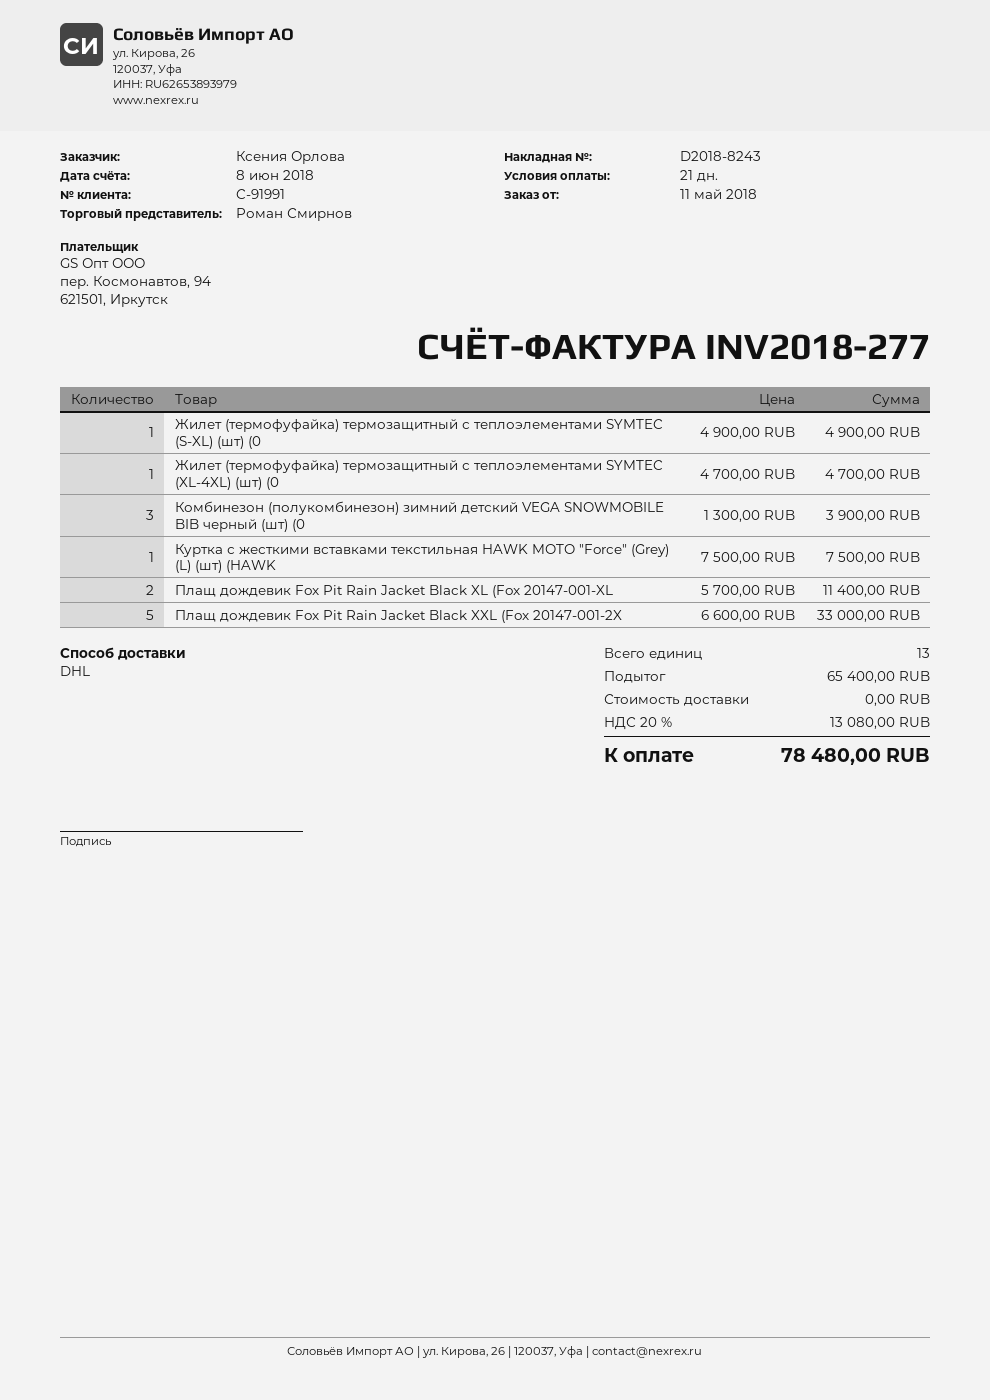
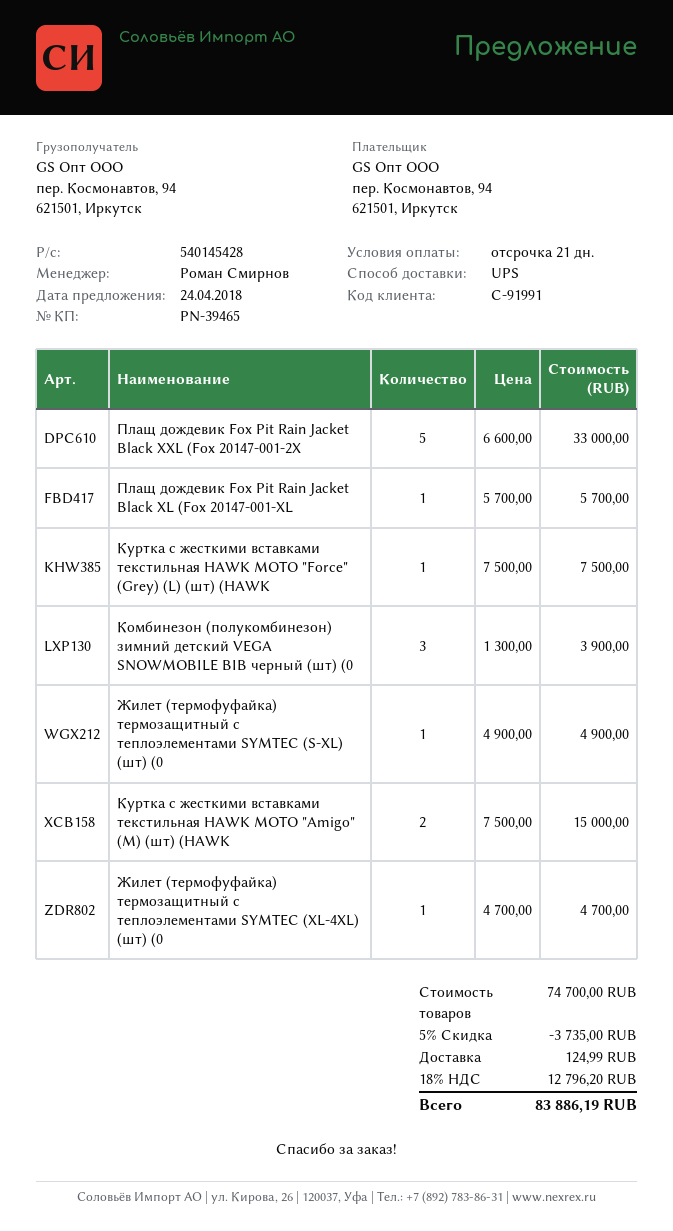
shipping method: DHL -> UPS
Плащ дождевик Fox Pit Rain Jacket Black XL (Fox 20147-001-XL: 2 x 5700.00 = 11400.00 -> 1 x 5700.00 = 5700.00
Куртка с жесткими вставками текстильная HAWK MOTO "Amigo" (M) (шт) (HAWK: none -> 2 x 7500.00 = 15000.00
subtotal: 65400.00 -> 74700.00
discount: none -> 5% = 3735.00
shipping: 0.00 -> 124.99
tax: 20% = 13080.00 -> 18% = 12796.20
total: 78480.00 -> 83886.19

